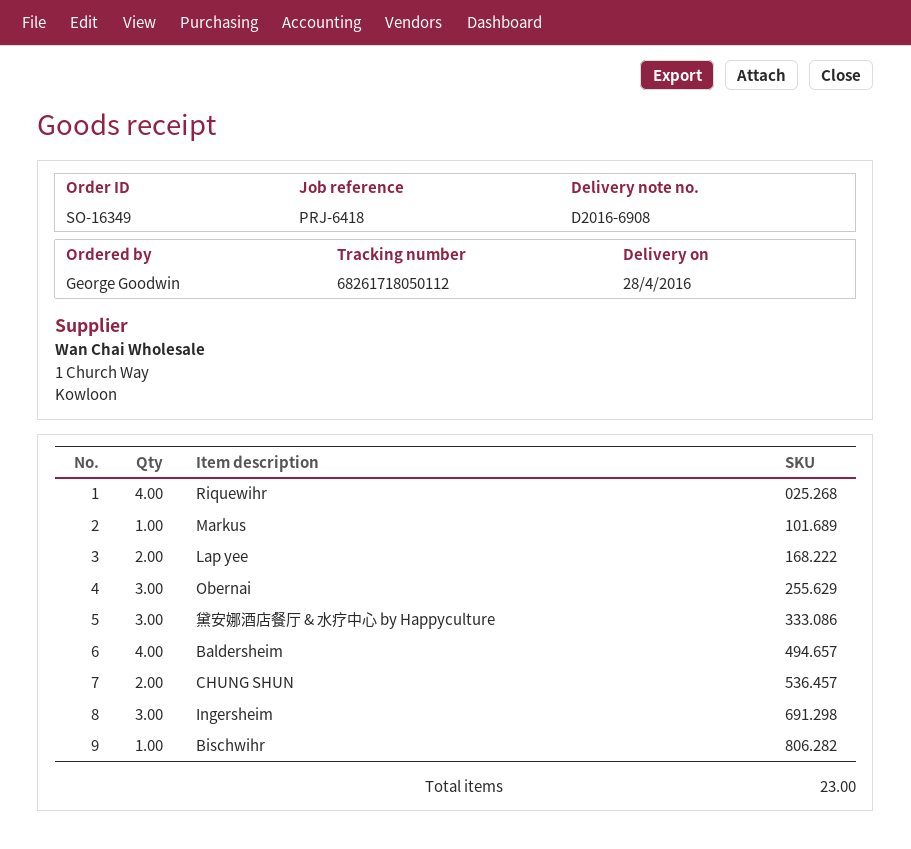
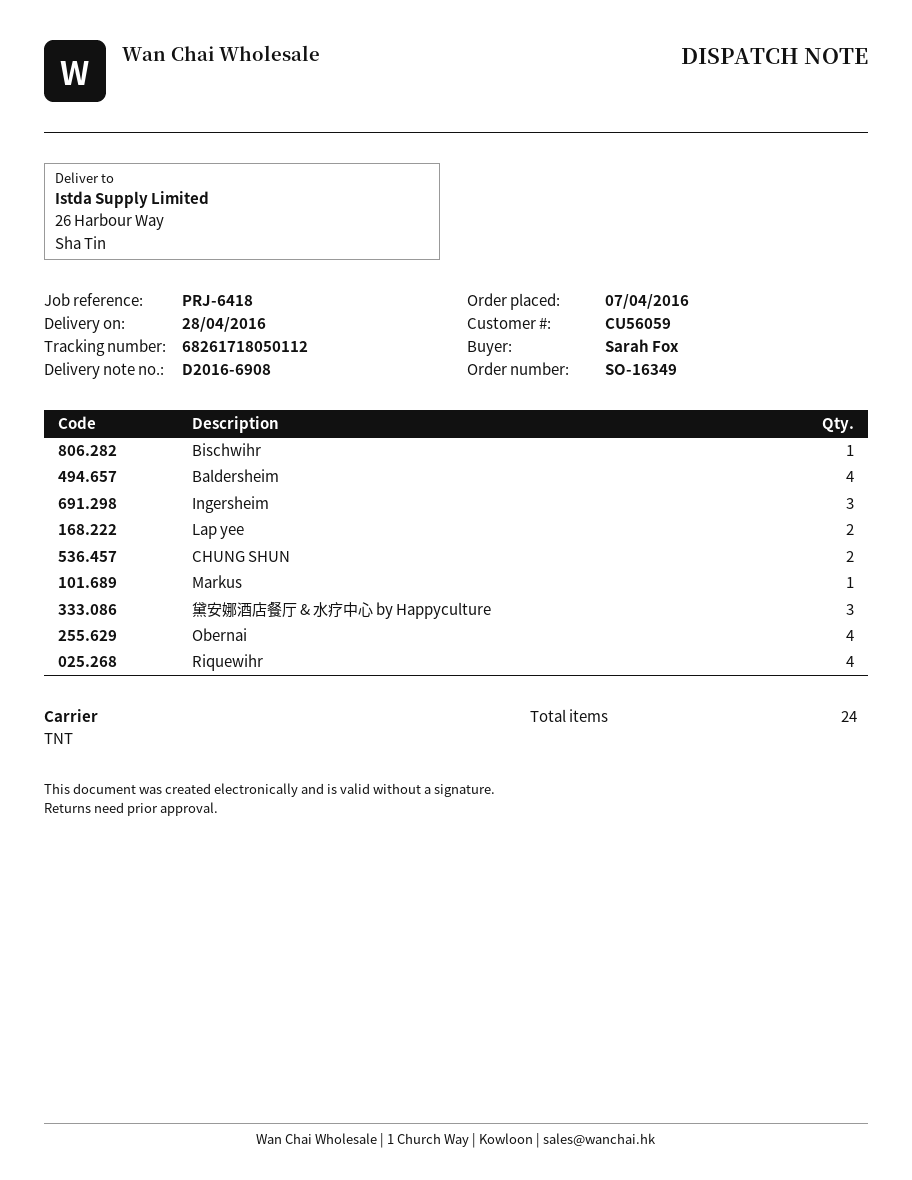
ordered by: George Goodwin -> Sarah Fox
Obernai: 3 -> 4
total quantity: 23 -> 24

